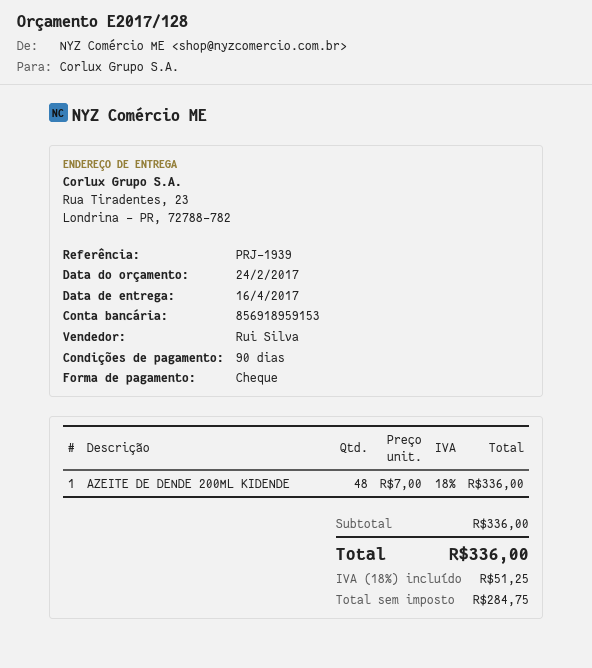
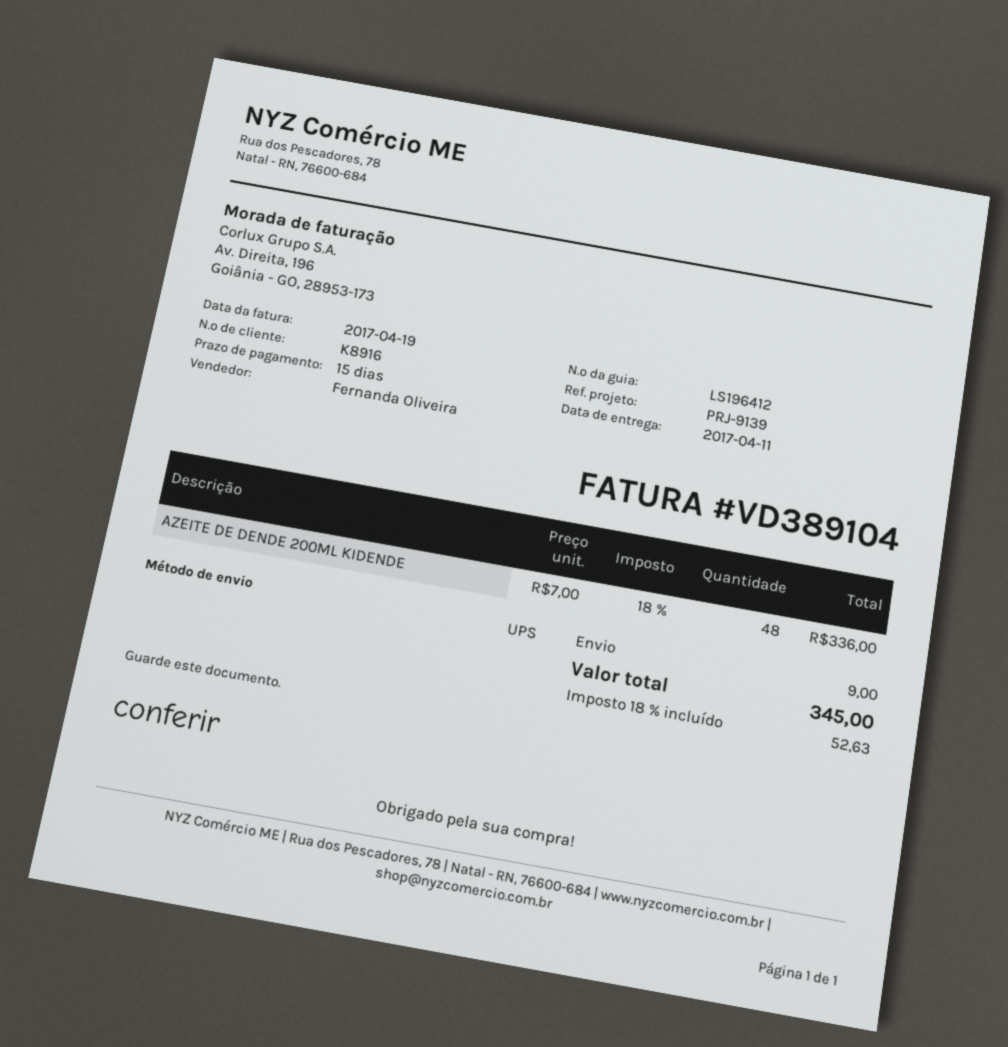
delivery date: 2017-04-16 -> 2017-04-11
payment terms: 90 days -> 15 days
reference: PRJ-1939 -> PRJ-9139
sales rep: Rui Silva -> Fernanda Oliveira
shipping: none -> 9.00
tax: 18% = 51.25 -> 18% = 52.63
total: 336.00 -> 345.00

